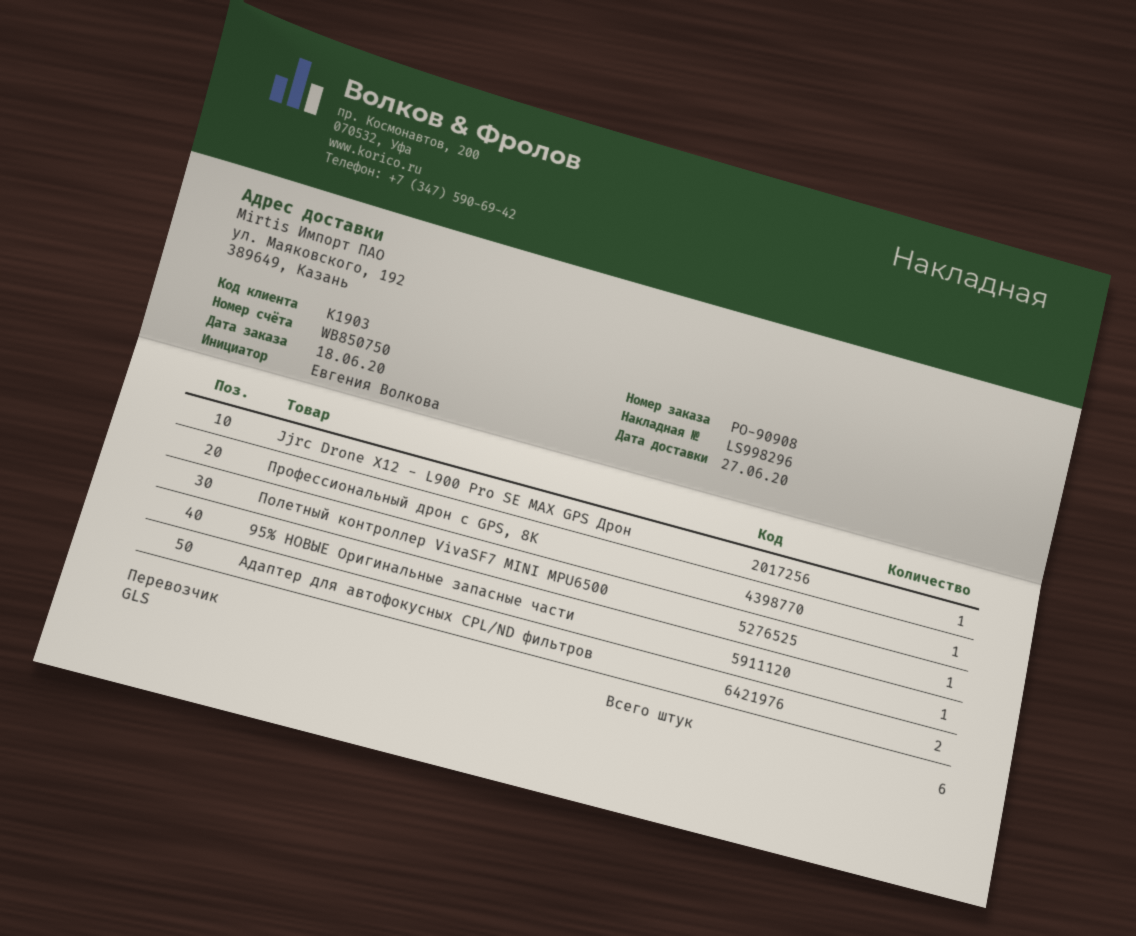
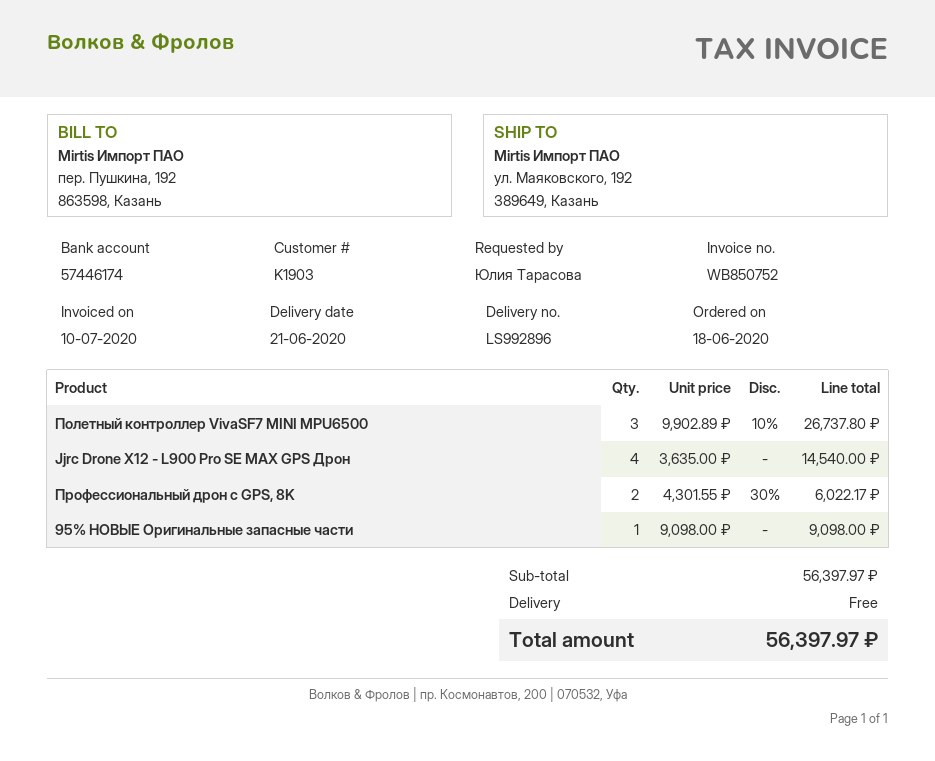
delivery note number: LS998296 -> LS992896
delivery date: 2020-06-27 -> 2020-06-21
invoice number: WB850750 -> WB850752
ordered by: Евгения Волкова -> Юлия Тарасова
Jjrc Drone X12 - L900 Pro SE MAX GPS Дрон: 1 -> 4
Профессиональный дрон с GPS, 8K: 1 -> 2
Полетный контроллер VivaSF7 MINI MPU6500: 1 -> 3
Адаптер для автофокусных CPL/ND фильтров: 2 -> none

